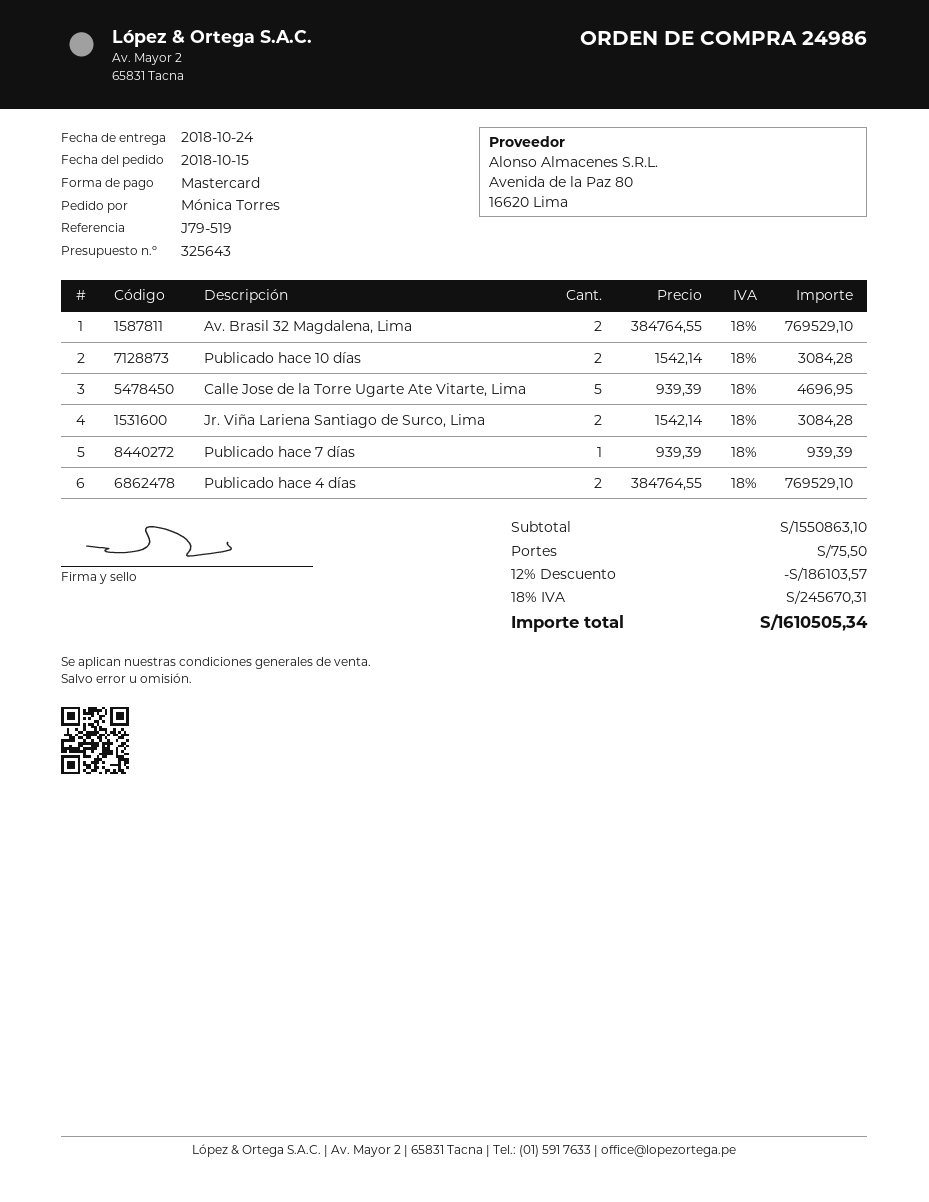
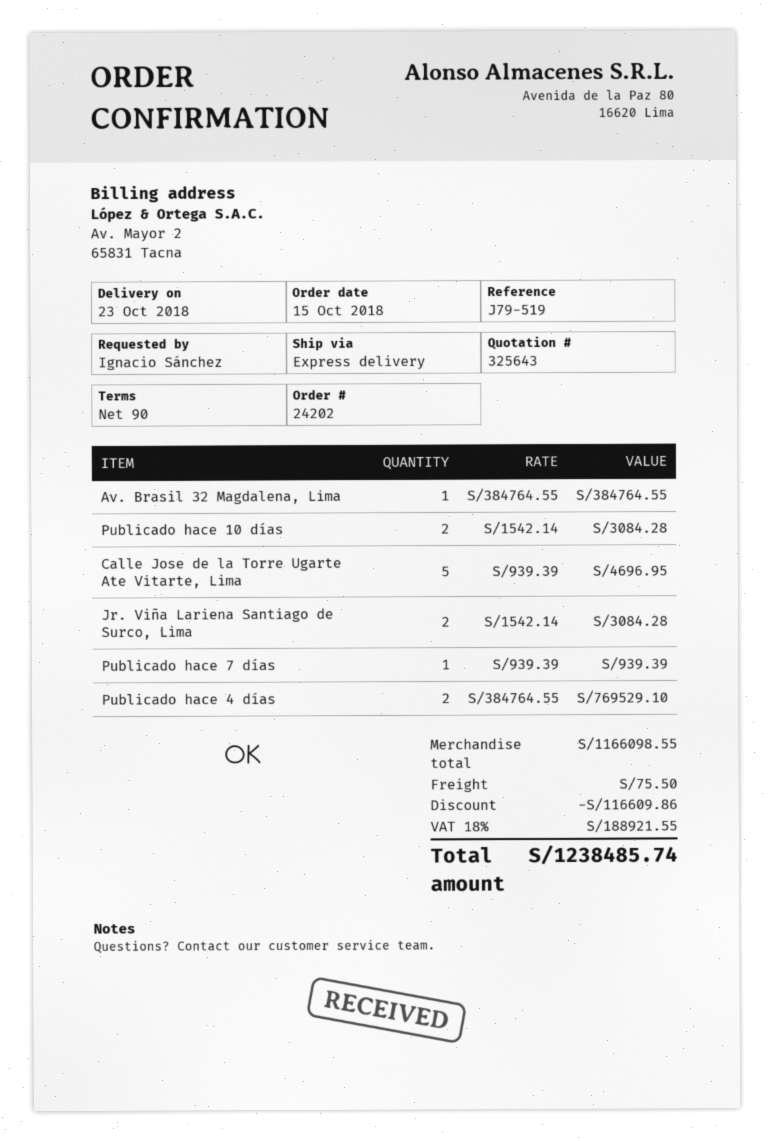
order number: 24986 -> 24202
delivery date: 2018-10-24 -> 2018-10-23
ordered by: Mónica Torres -> Ignacio Sánchez
Av. Brasil 32 Magdalena, Lima: 2 x 384764.55 = 769529.10 -> 1 x 384764.55 = 384764.55
subtotal: 1550863.10 -> 1166098.55
discount: 186103.57 -> 116609.86
tax: 18% = 245670.31 -> 18% = 188921.55
total: 1610505.34 -> 1238485.74

